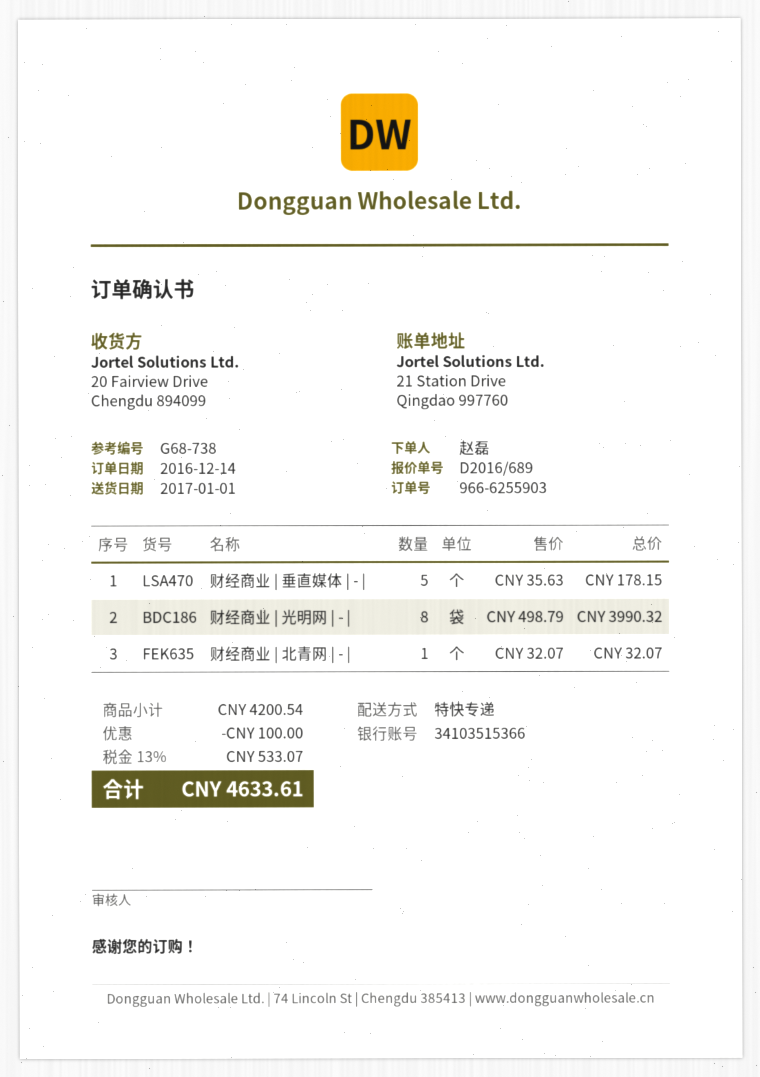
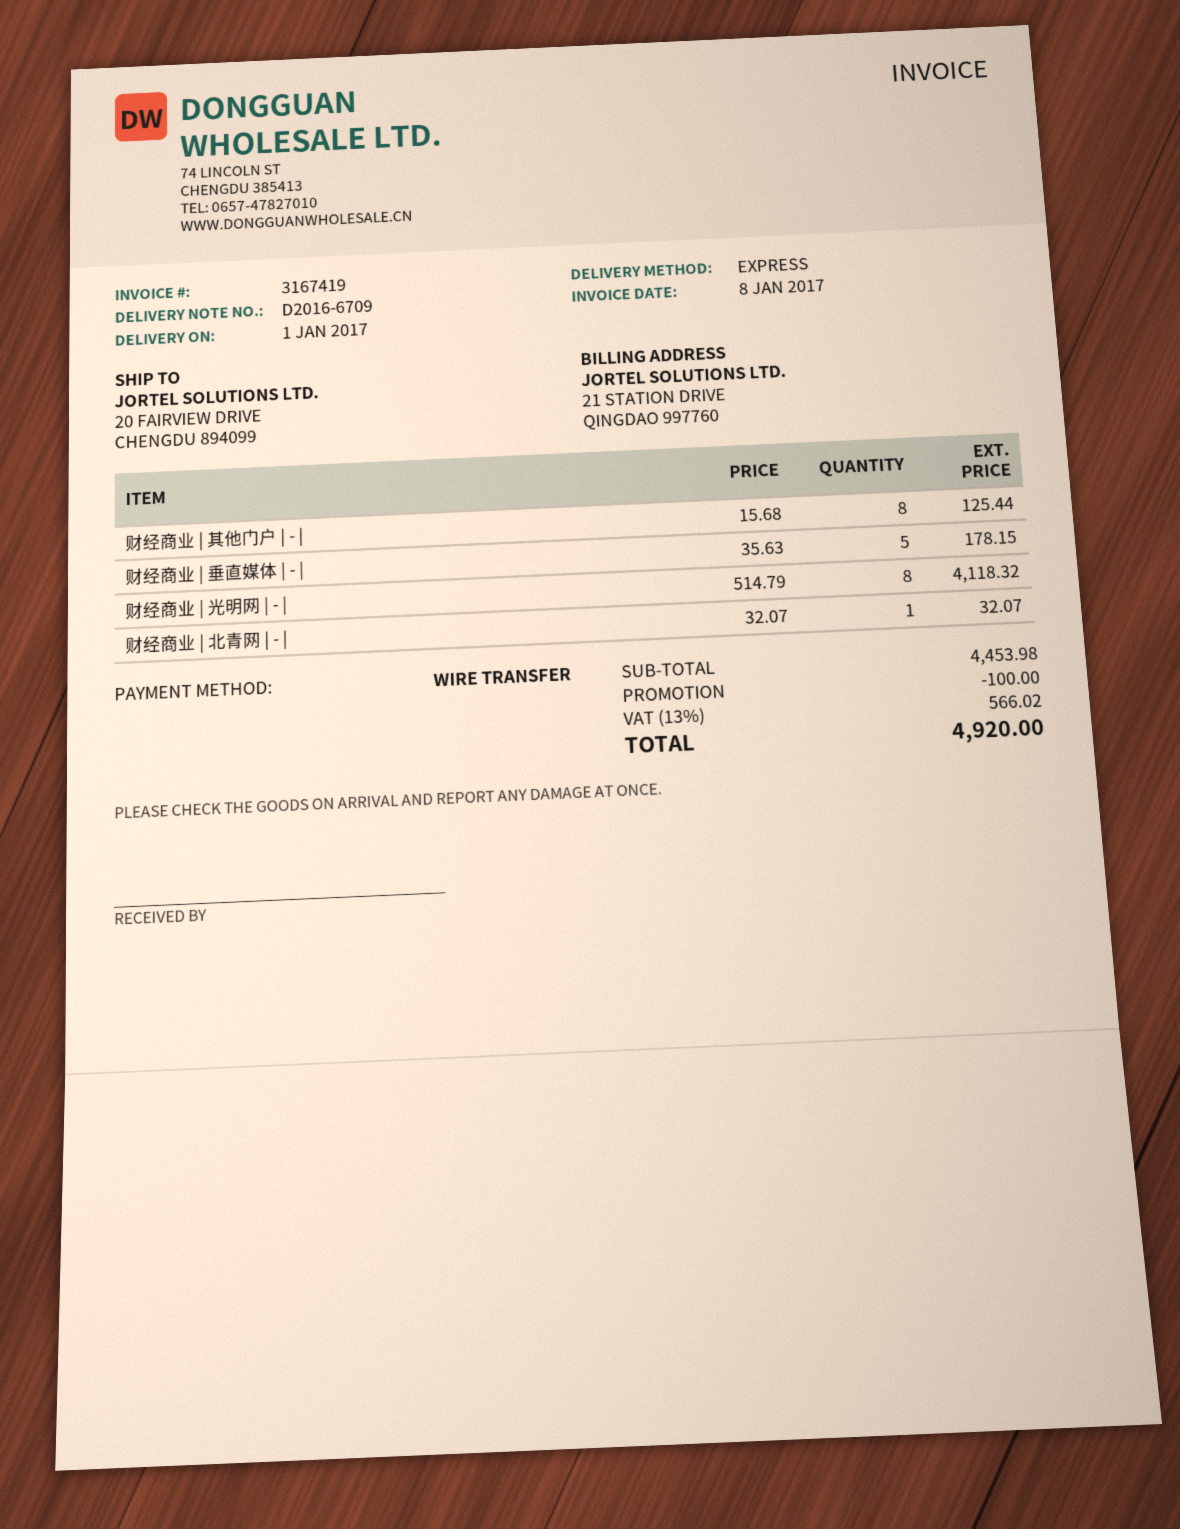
财经商业 | 光明网 | - |: 8 x 498.79 = 3990.32 -> 8 x 514.79 = 4118.32
财经商业 | 其他门户 | - |: none -> 8 x 15.68 = 125.44
subtotal: 4200.54 -> 4453.98
tax: 13% = 533.07 -> 13% = 566.02
total: 4633.61 -> 4920.00

